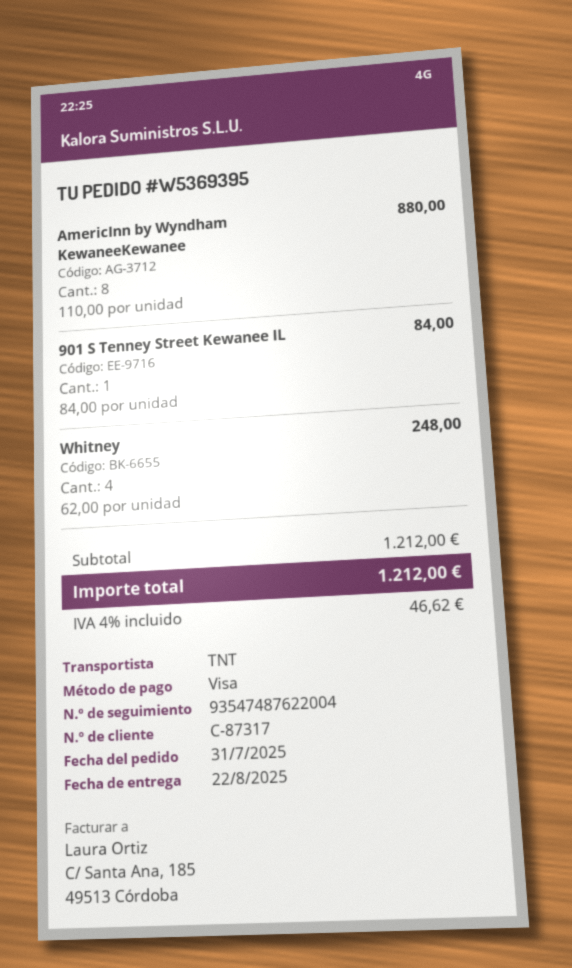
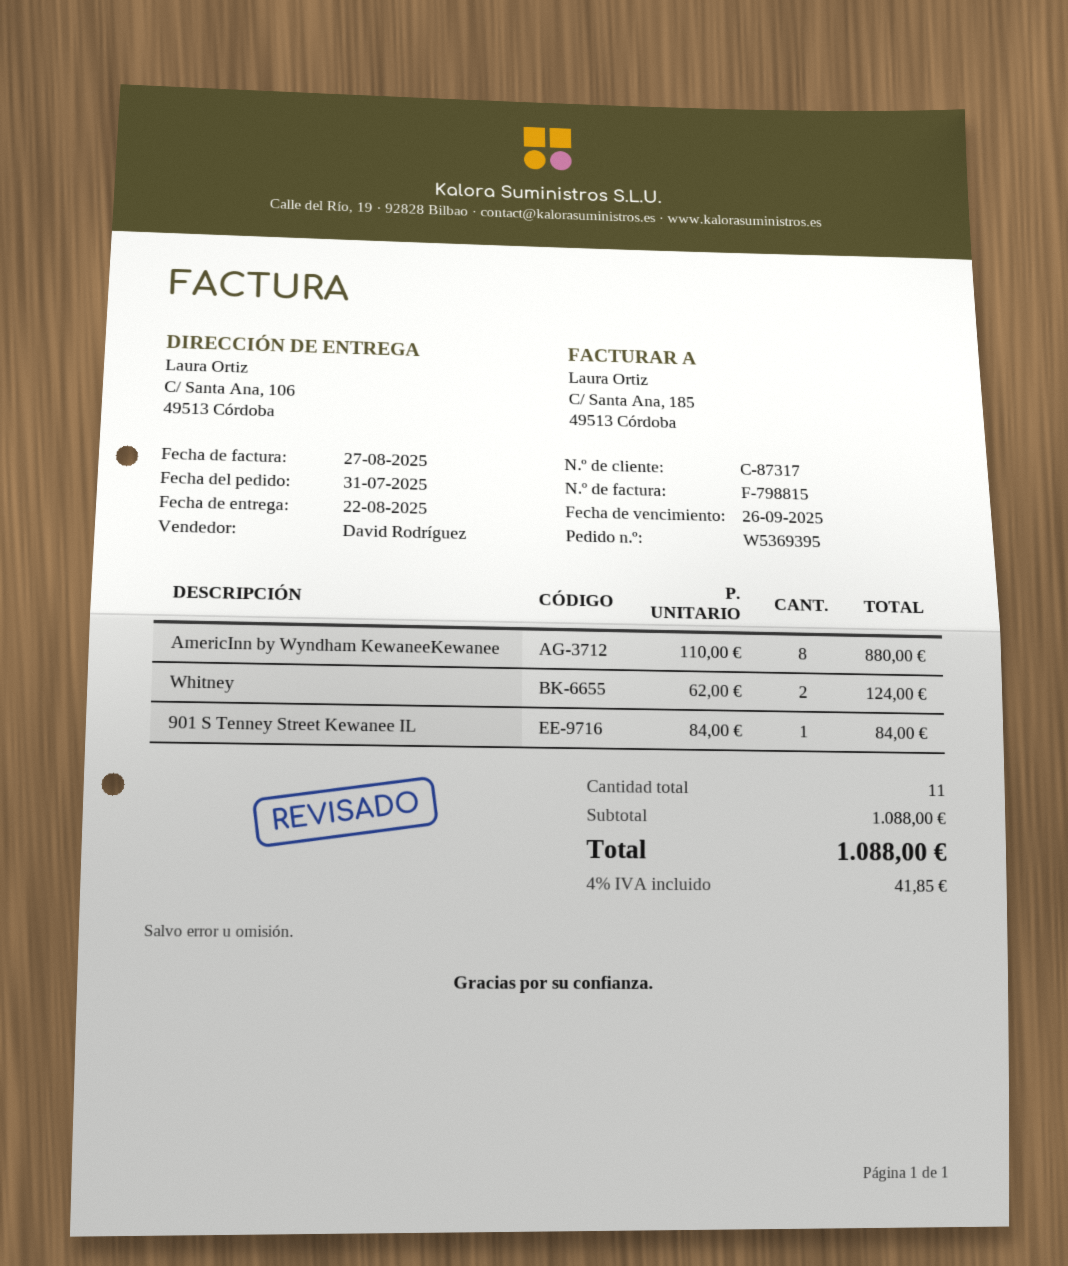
Whitney: 4 x 62.00 = 248.00 -> 2 x 62.00 = 124.00
subtotal: 1212.00 -> 1088.00
tax: 4% = 46.62 -> 4% = 41.85
total: 1212.00 -> 1088.00

